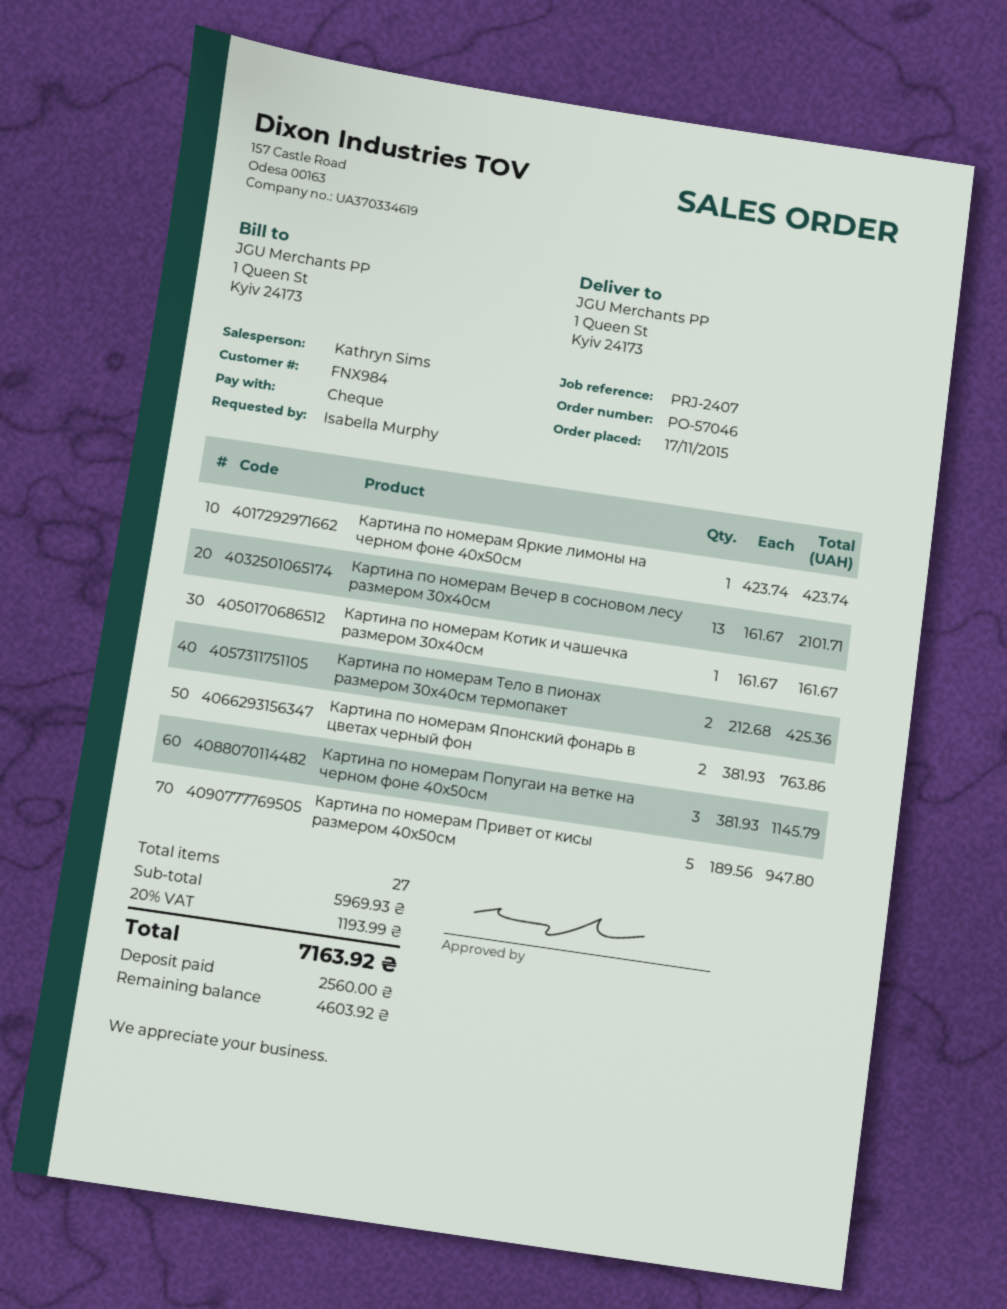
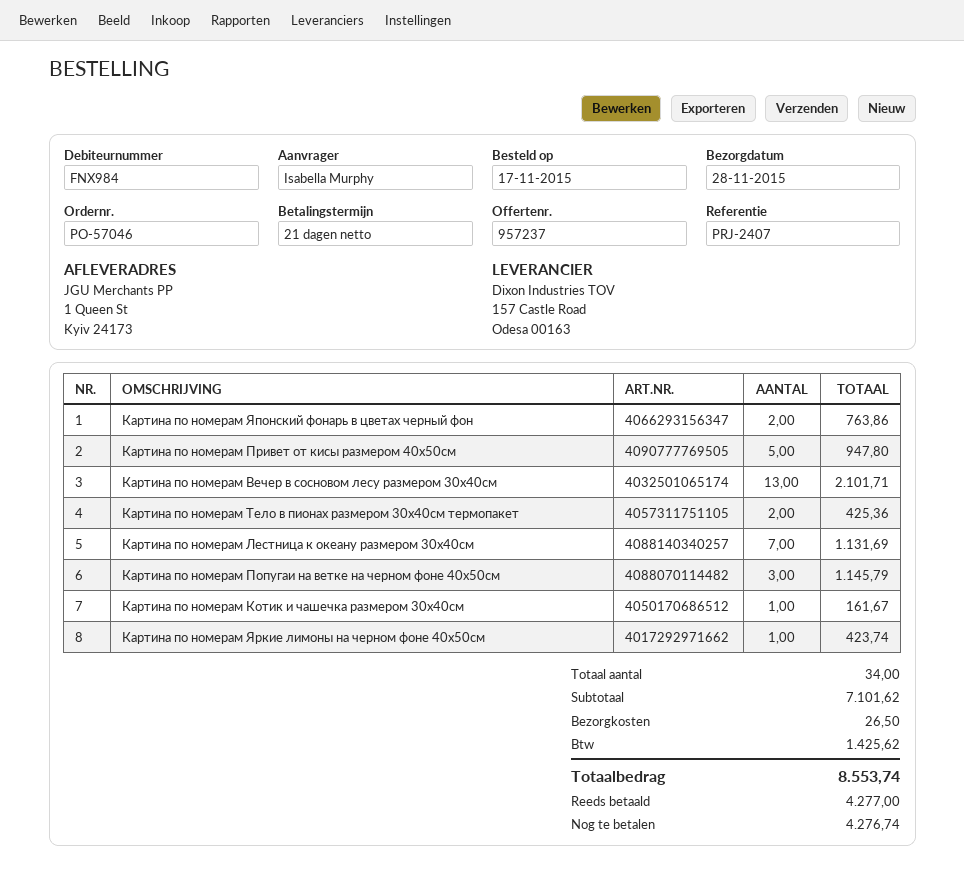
Картина по номерам Лестница к океану размером 30х40см: none -> 7 for 1131.69
total quantity: 27 -> 34
subtotal: 5969.93 -> 7101.62
shipping: none -> 26.50
tax: 1193.99 -> 1425.62
total: 7163.92 -> 8553.74
deposit: 2560.00 -> 4277.00
balance: 4603.92 -> 4276.74

